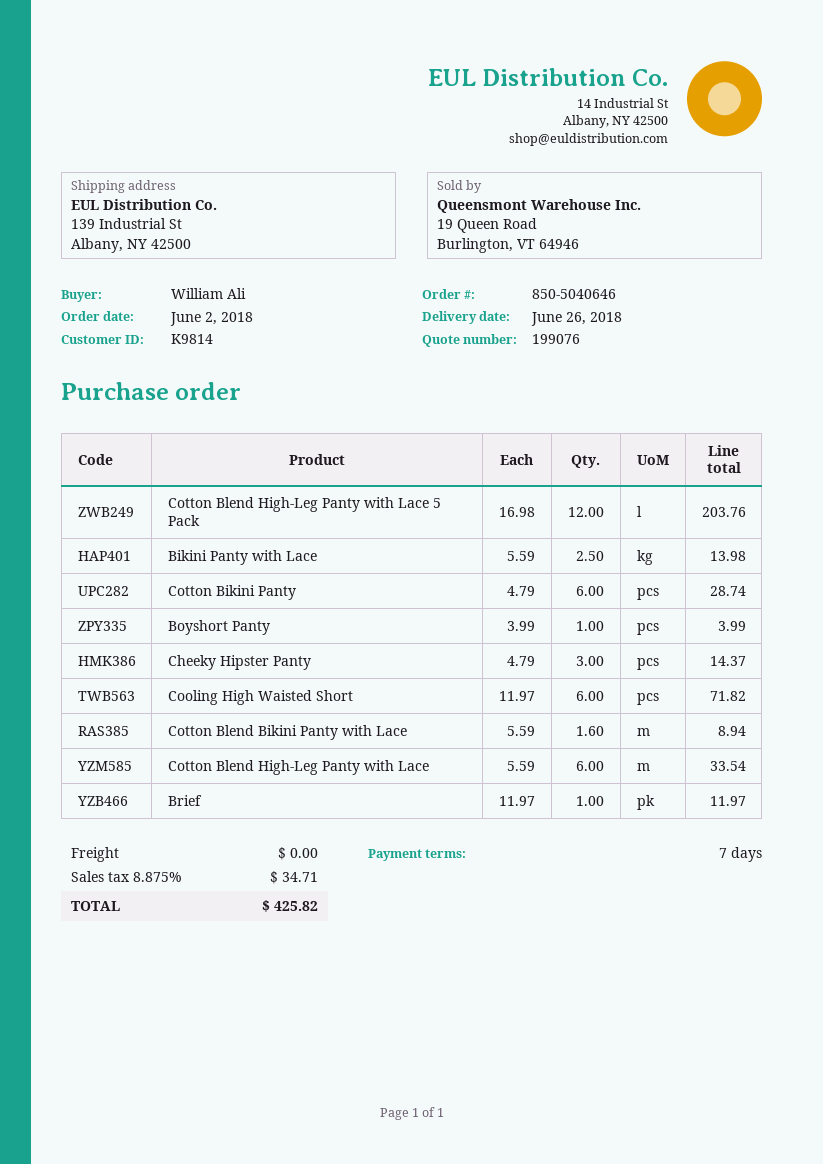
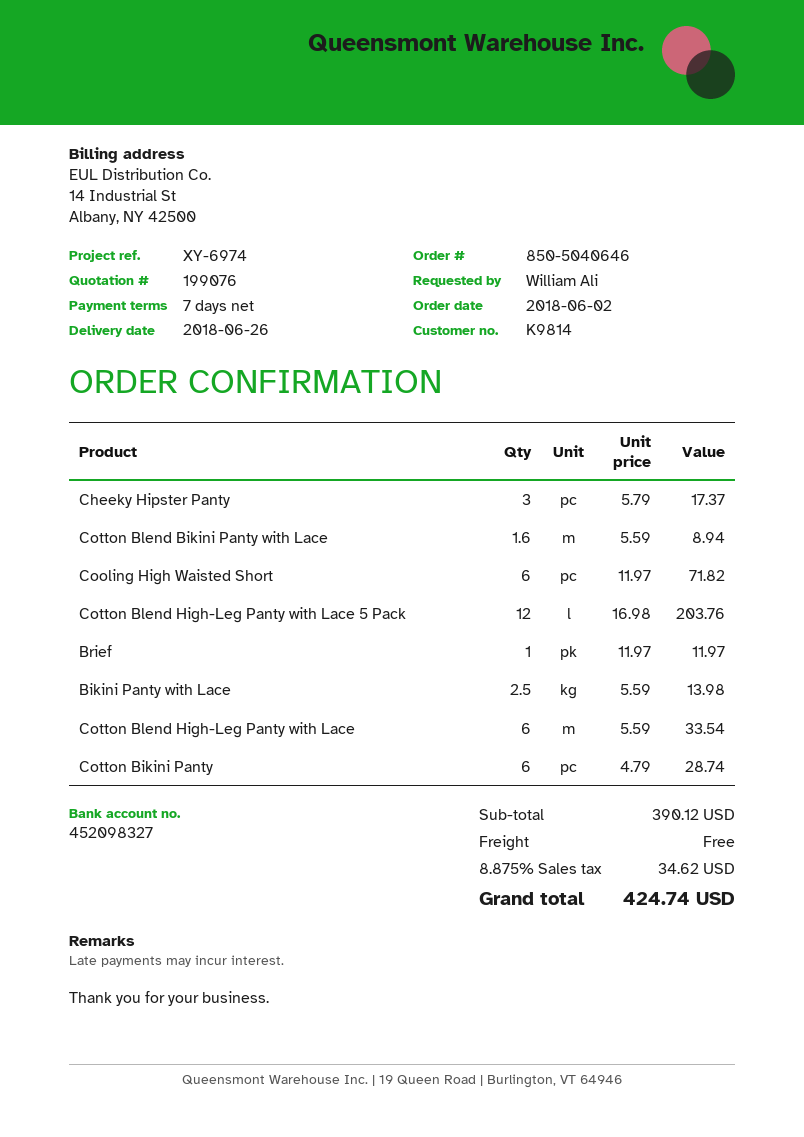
Boyshort Panty: 1 x 3.99 = 3.99 -> none
Cheeky Hipster Panty: 3 x 4.79 = 14.37 -> 3 x 5.79 = 17.37
tax: 8.875% = 34.71 -> 8.875% = 34.62
total: 425.82 -> 424.74

